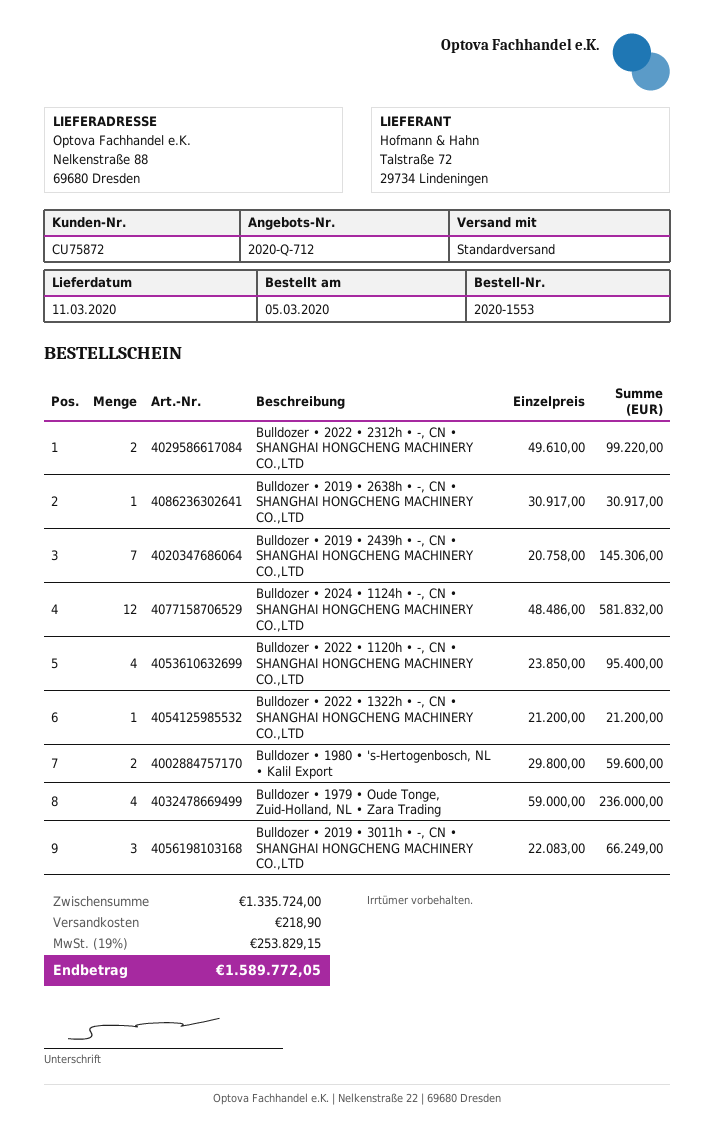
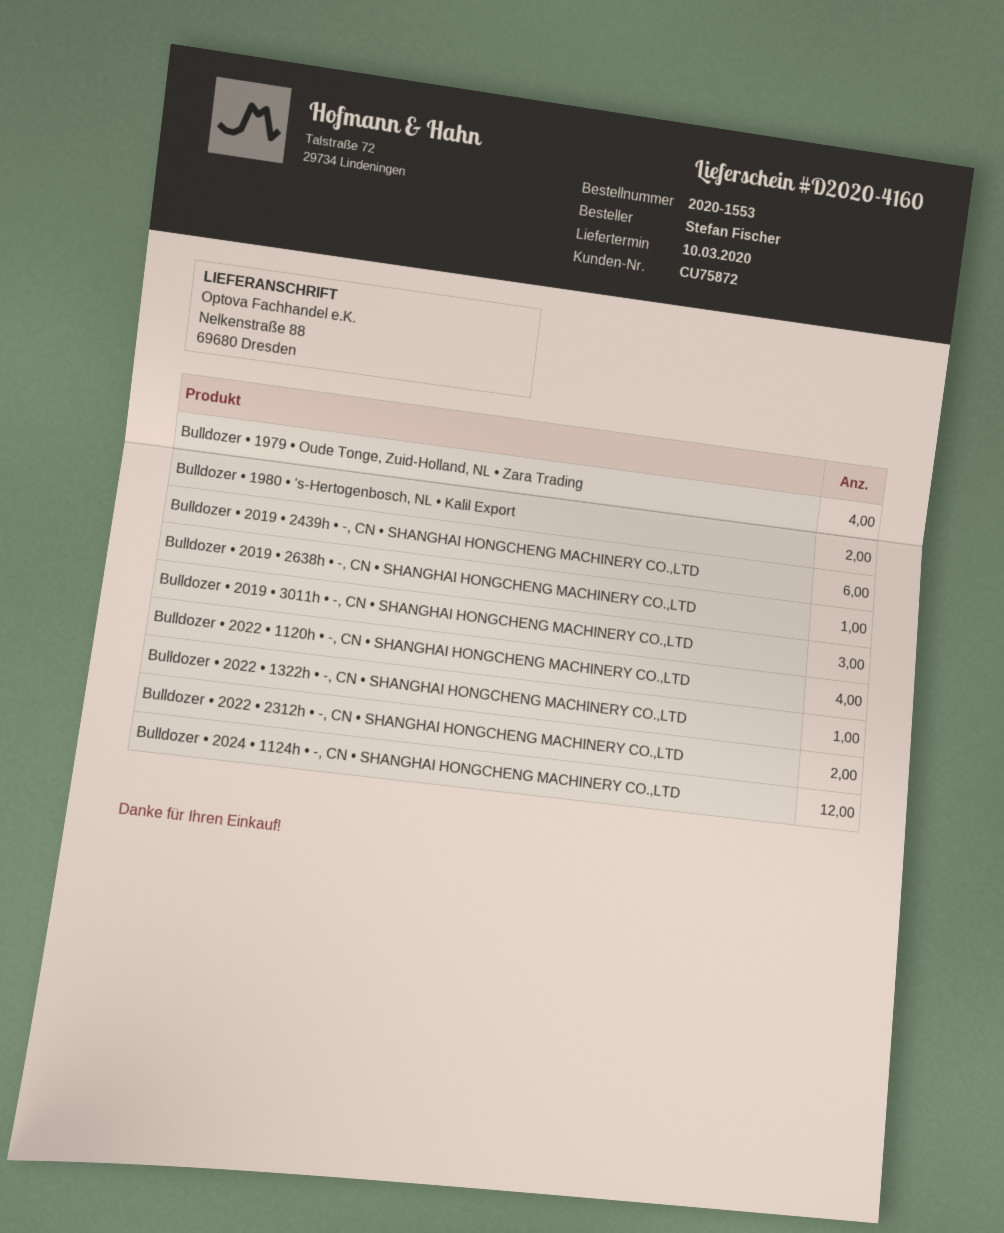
delivery date: 2020-03-11 -> 2020-03-10
Bulldozer • 2019 • 2439h • -, CN • SHANGHAI HONGCHENG MACHINERY CO.,LTD: 7 -> 6

